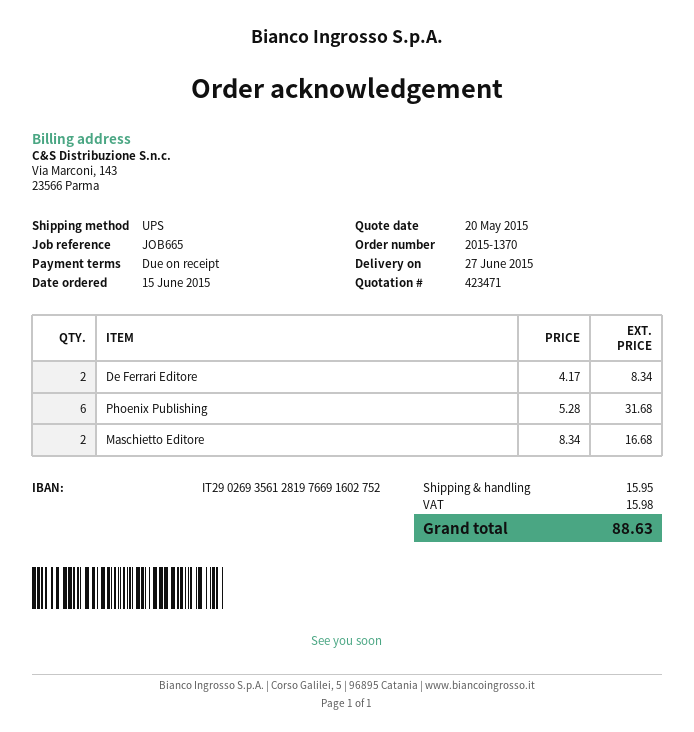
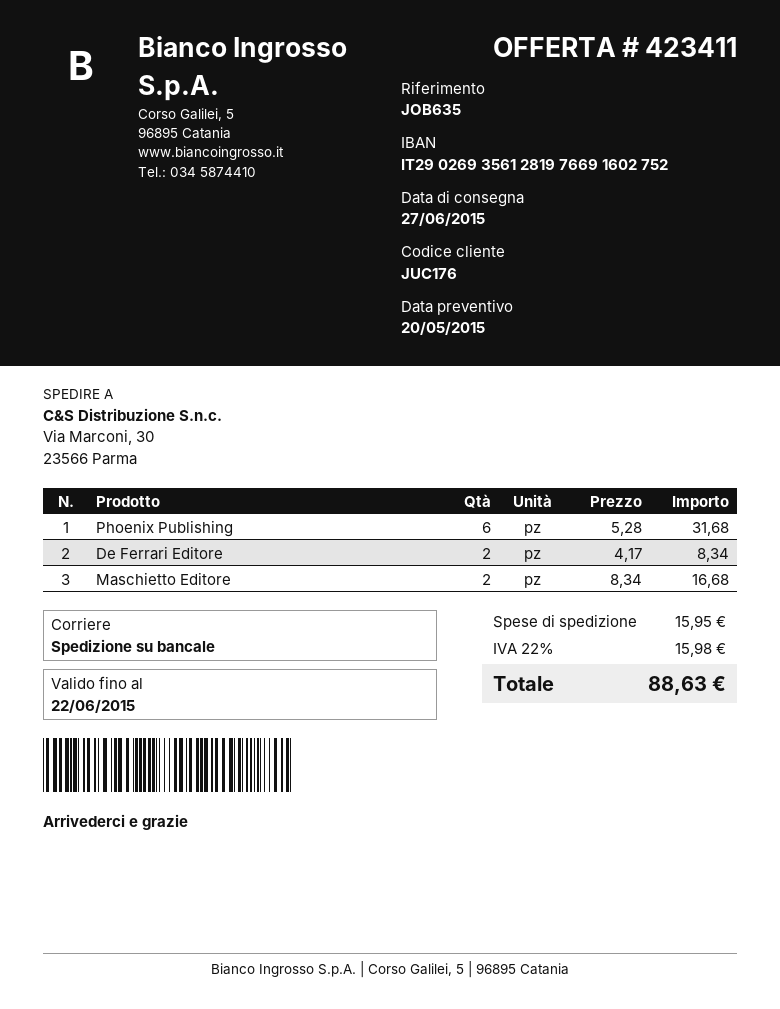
quote number: 423471 -> 423411
reference: JOB665 -> JOB635
shipping method: UPS -> pallet freight

